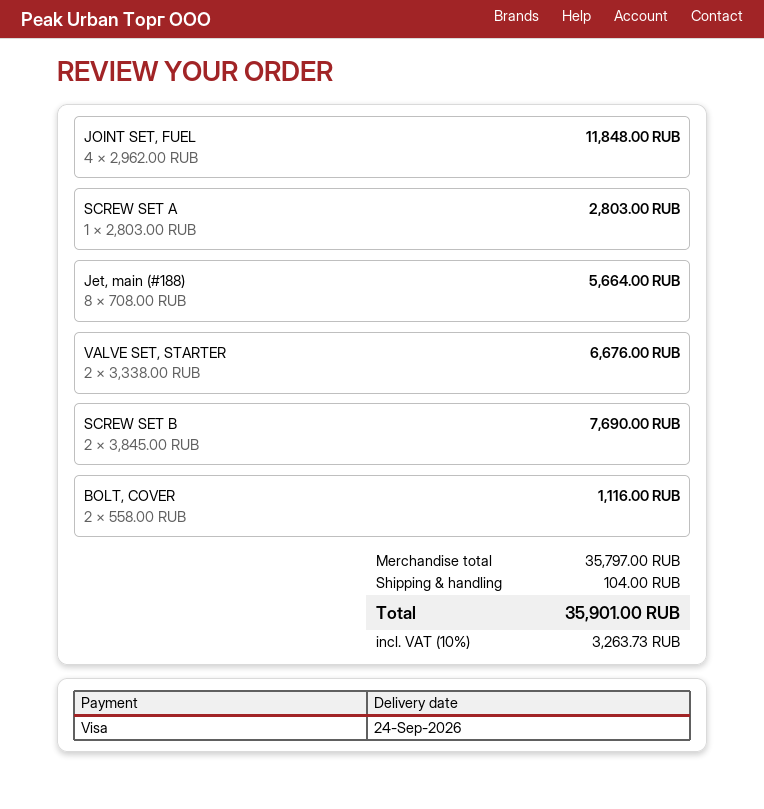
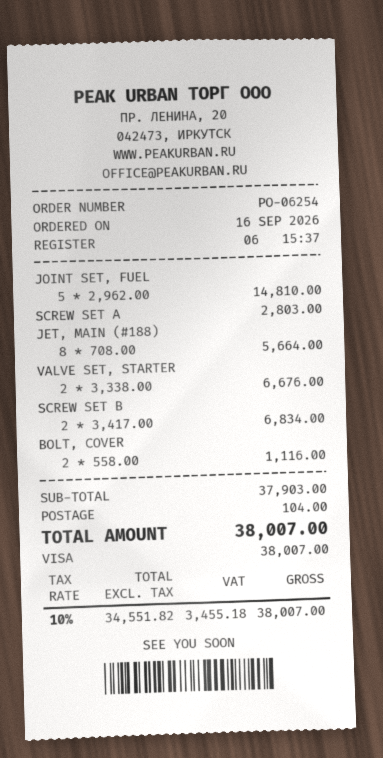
JOINT SET, FUEL: 4 x 2962.00 = 11848.00 -> 5 x 2962.00 = 14810.00
SCREW SET B: 2 x 3845.00 = 7690.00 -> 2 x 3417.00 = 6834.00
subtotal: 35797.00 -> 37903.00
tax: 10% = 3263.73 -> 10% = 3455.18
total: 35901.00 -> 38007.00

